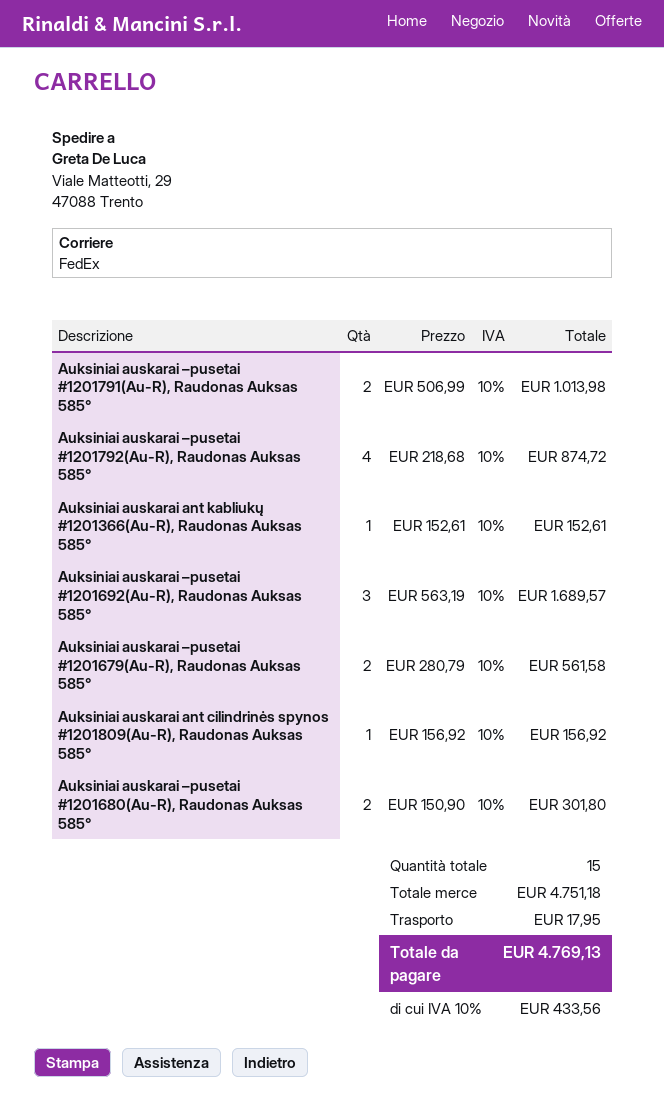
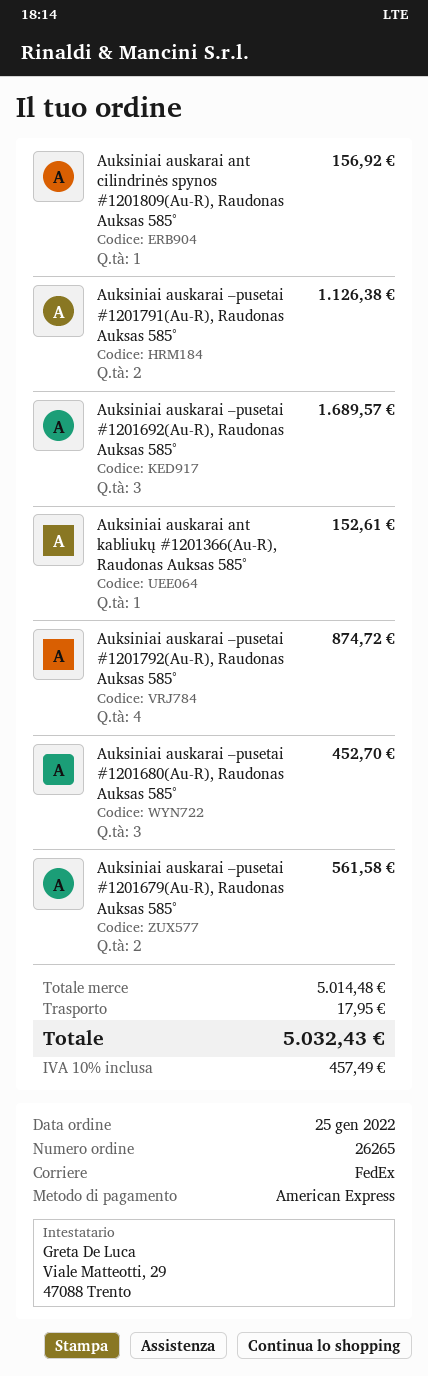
Auksiniai auskarai –pusetai #1201791(Au-R), Raudonas Auksas 585°: 2 for 1013.98 -> 2 for 1126.38
Auksiniai auskarai –pusetai #1201680(Au-R), Raudonas Auksas 585°: 2 for 301.80 -> 3 for 452.70
subtotal: 4751.18 -> 5014.48
tax: 10% = 433.56 -> 10% = 457.49
total: 4769.13 -> 5032.43

